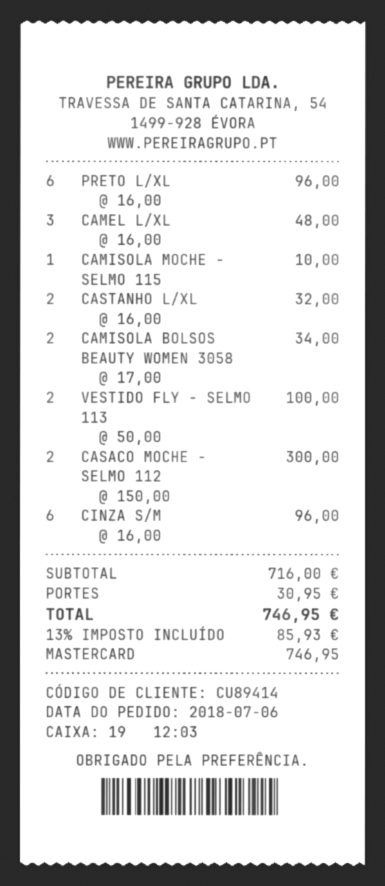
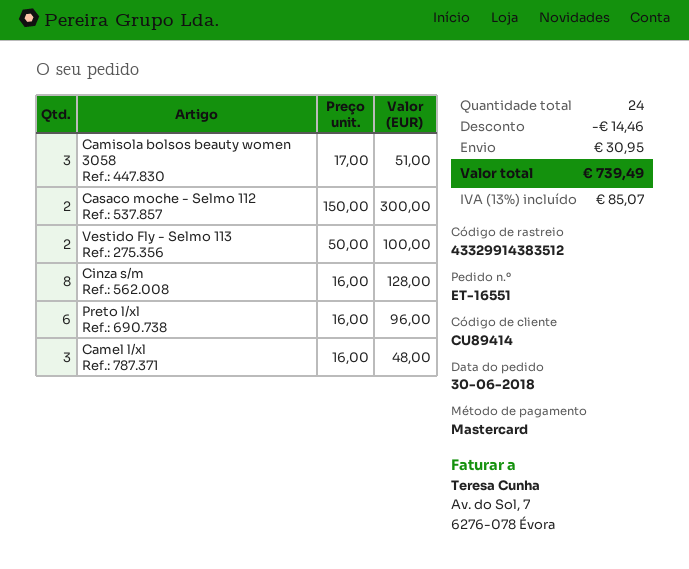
order date: 2018-07-06 -> 2018-06-30
CAMISOLA MOCHE - SELMO 115: 1 x 10.00 = 10.00 -> none
CASTANHO L/XL: 2 x 16.00 = 32.00 -> none
CAMISOLA BOLSOS BEAUTY WOMEN 3058: 2 x 17.00 = 34.00 -> 3 x 17.00 = 51.00
CINZA S/M: 6 x 16.00 = 96.00 -> 8 x 16.00 = 128.00
discount: none -> 14.46
tax: 13% = 85.93 -> 13% = 85.07
total: 746.95 -> 739.49

